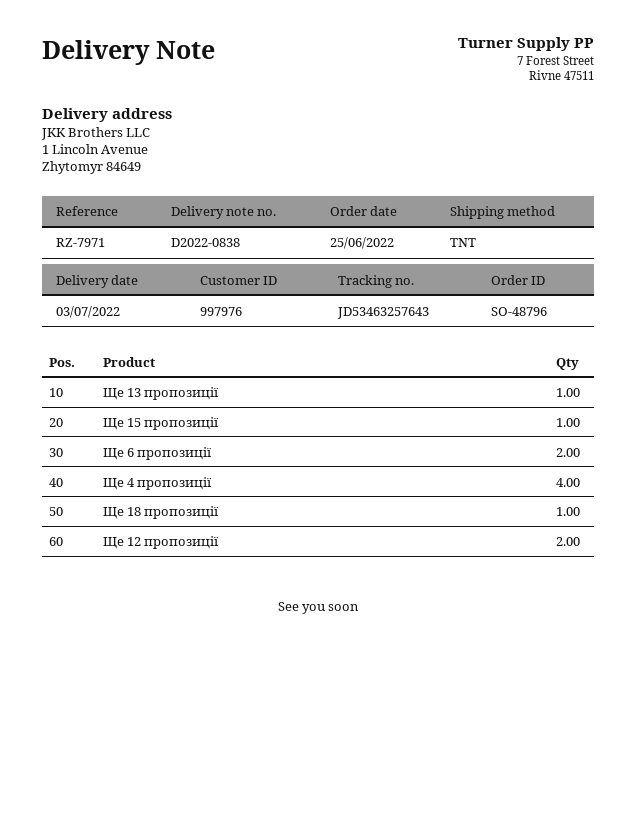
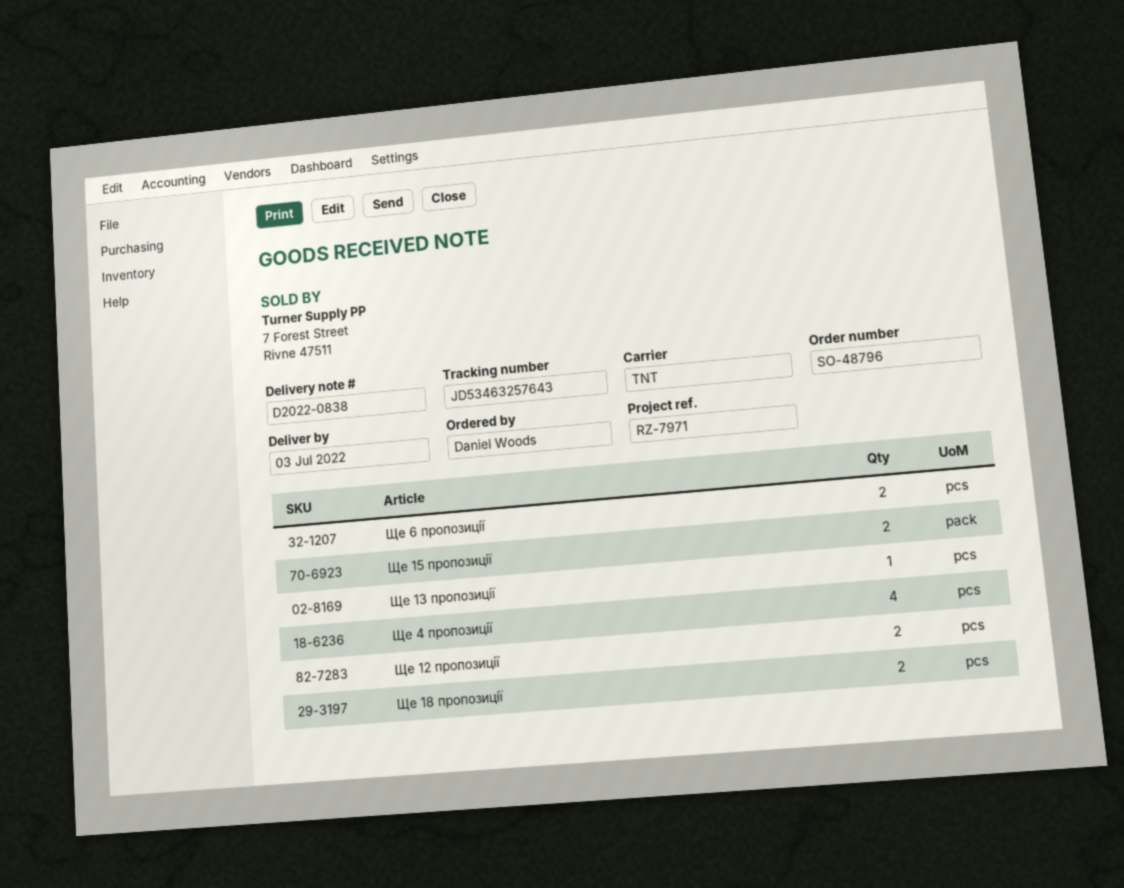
Ще 15 пропозиції: 1 -> 2
Ще 18 пропозиції: 1 -> 2

